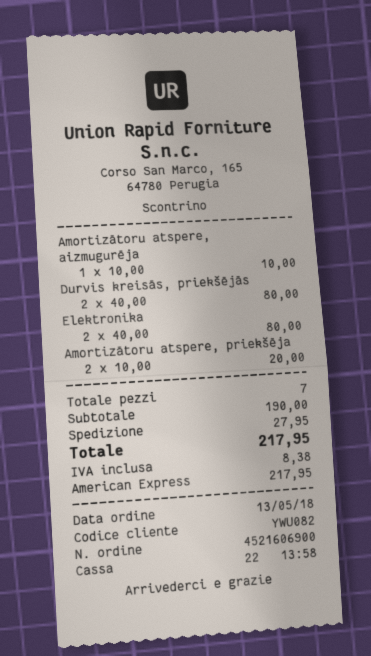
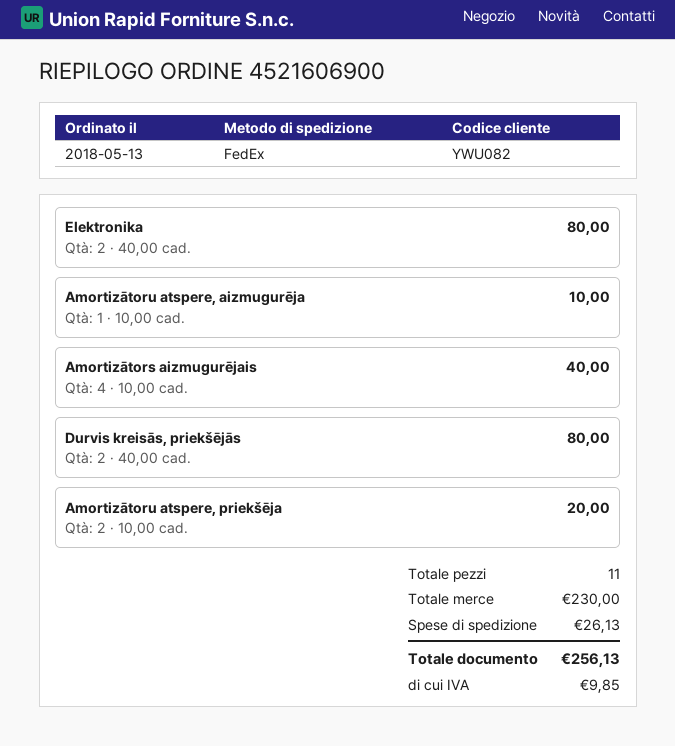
Amortizātors aizmugurējais: none -> 4 x 10.00 = 40.00
total quantity: 7 -> 11
subtotal: 190.00 -> 230.00
shipping: 27.95 -> 26.13
tax: 8.38 -> 9.85
total: 217.95 -> 256.13

